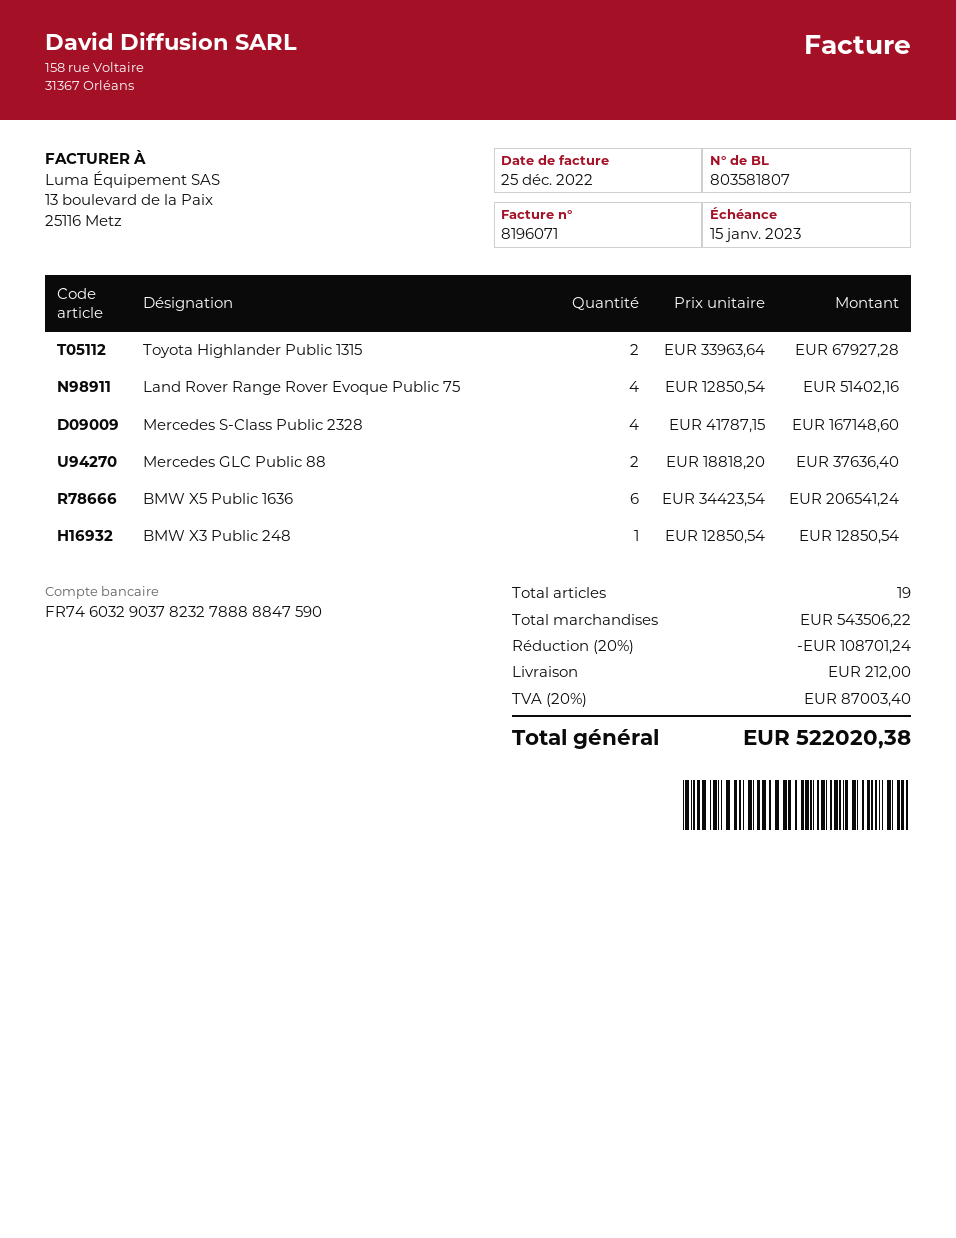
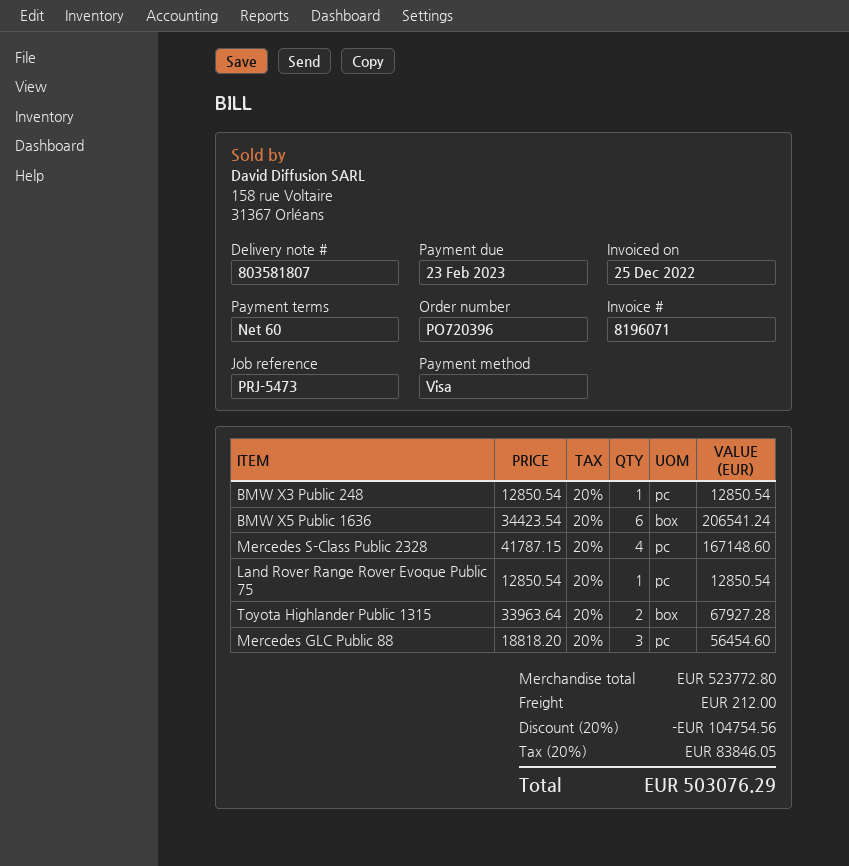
due date: 2023-01-15 -> 2023-02-23
Land Rover Range Rover Evoque Public 75: 4 x 12850.54 = 51402.16 -> 1 x 12850.54 = 12850.54
Mercedes GLC Public 88: 2 x 18818.20 = 37636.40 -> 3 x 18818.20 = 56454.60
subtotal: 543506.22 -> 523772.80
discount: 20% = 108701.24 -> 20% = 104754.56
tax: 20% = 87003.40 -> 20% = 83846.05
total: 522020.38 -> 503076.29

